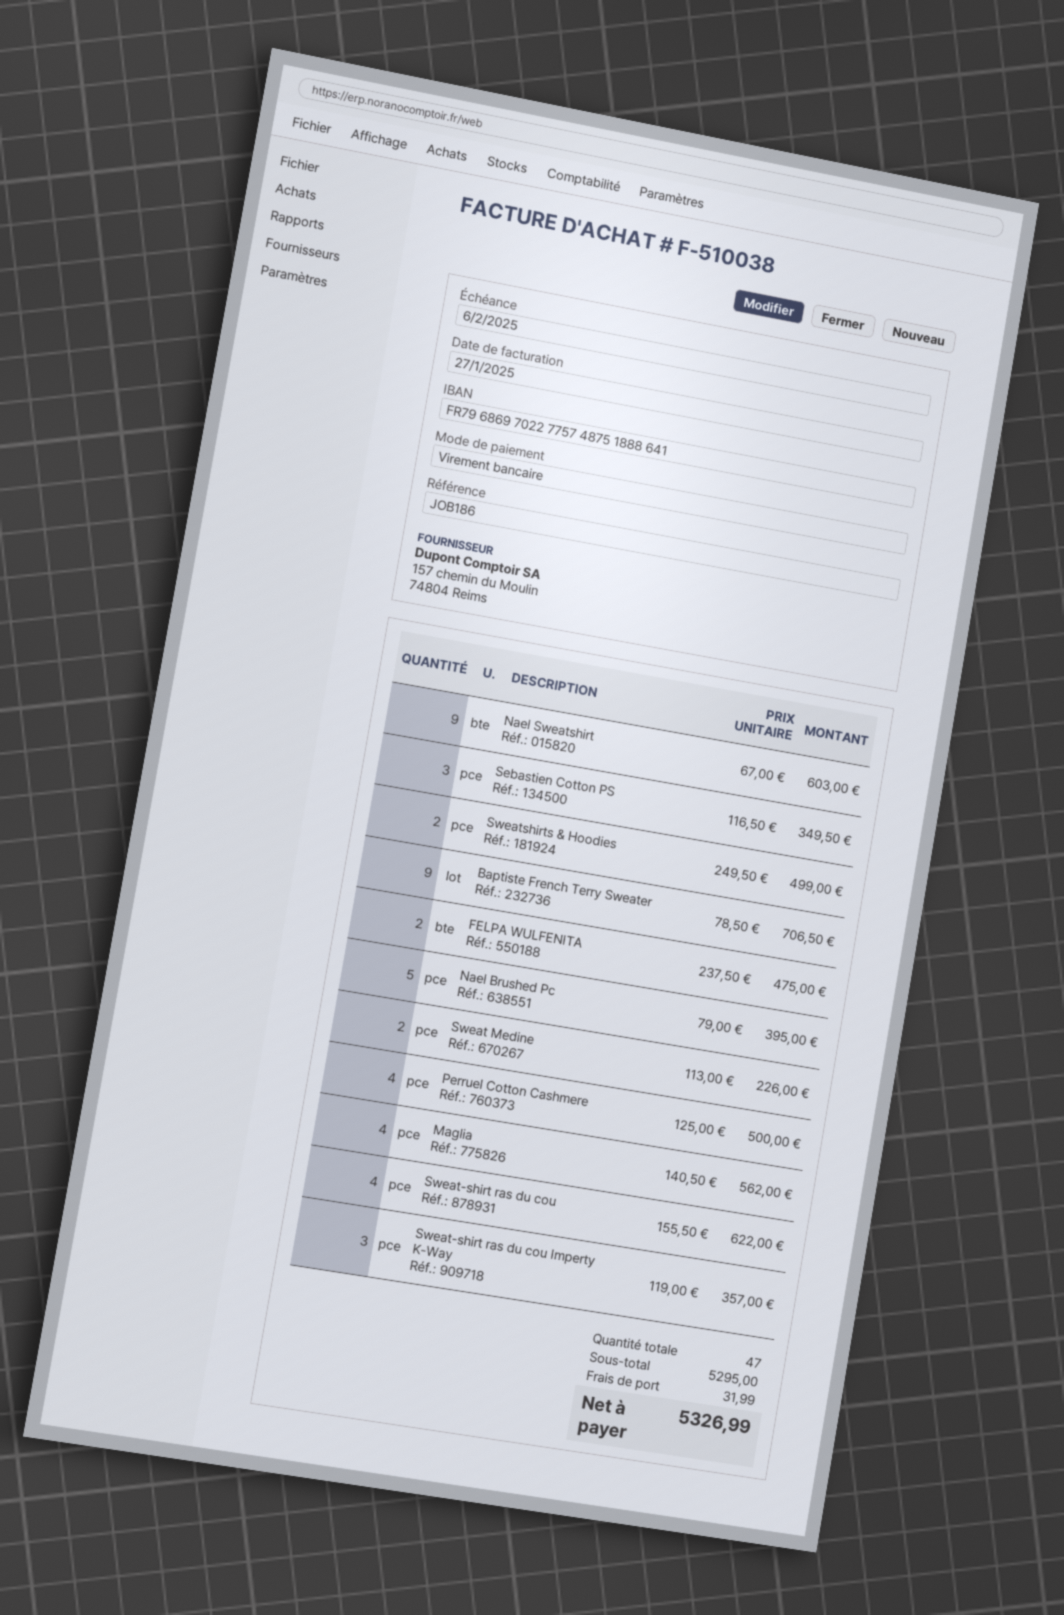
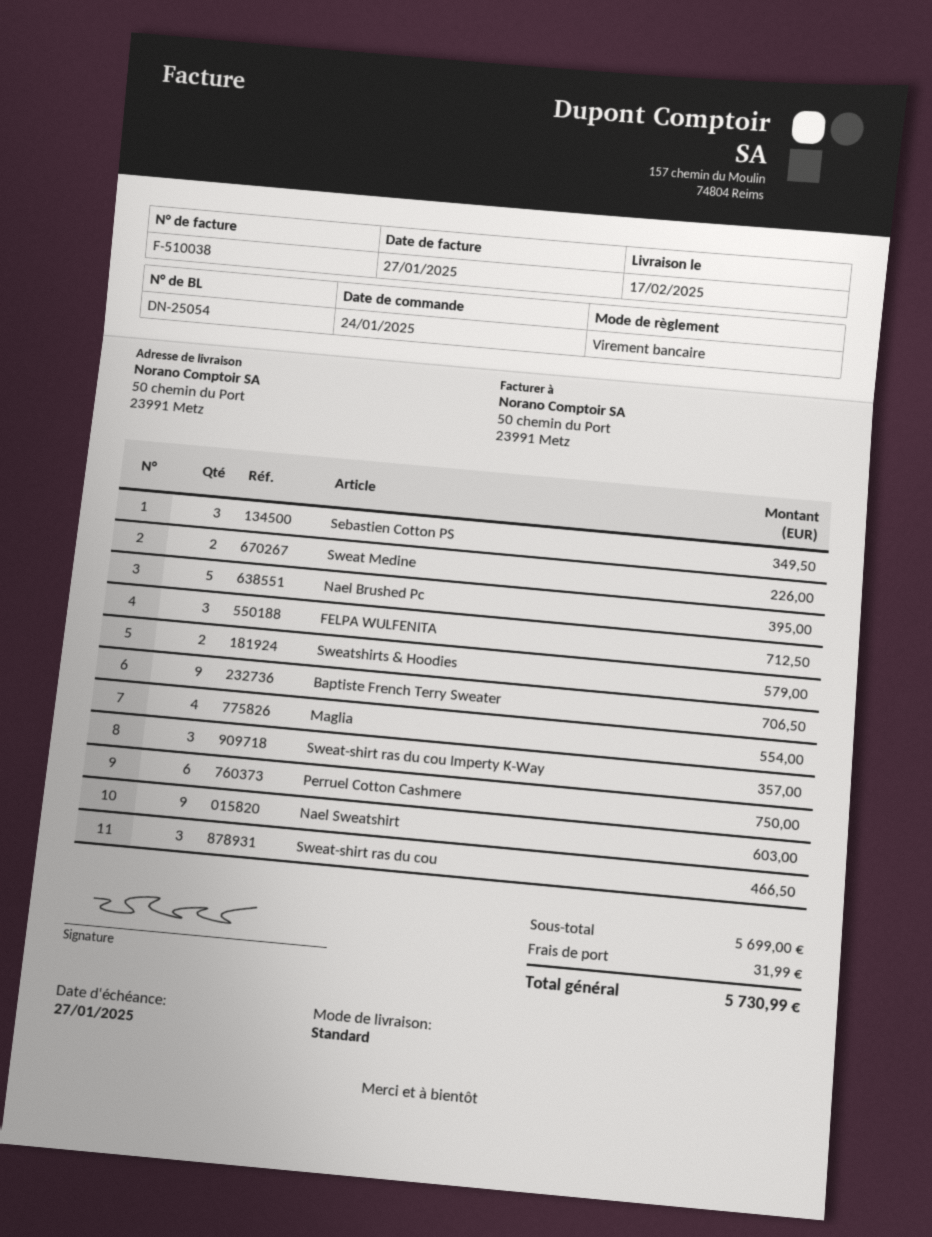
due date: 2025-02-06 -> 2025-01-27
Sweatshirts & Hoodies: 2 for 499.00 -> 2 for 579.00
FELPA WULFENITA: 2 for 475.00 -> 3 for 712.50
Perruel Cotton Cashmere: 4 for 500.00 -> 6 for 750.00
Maglia: 4 for 562.00 -> 4 for 554.00
Sweat-shirt ras du cou: 4 for 622.00 -> 3 for 466.50
subtotal: 5295.00 -> 5699.00
total: 5326.99 -> 5730.99

